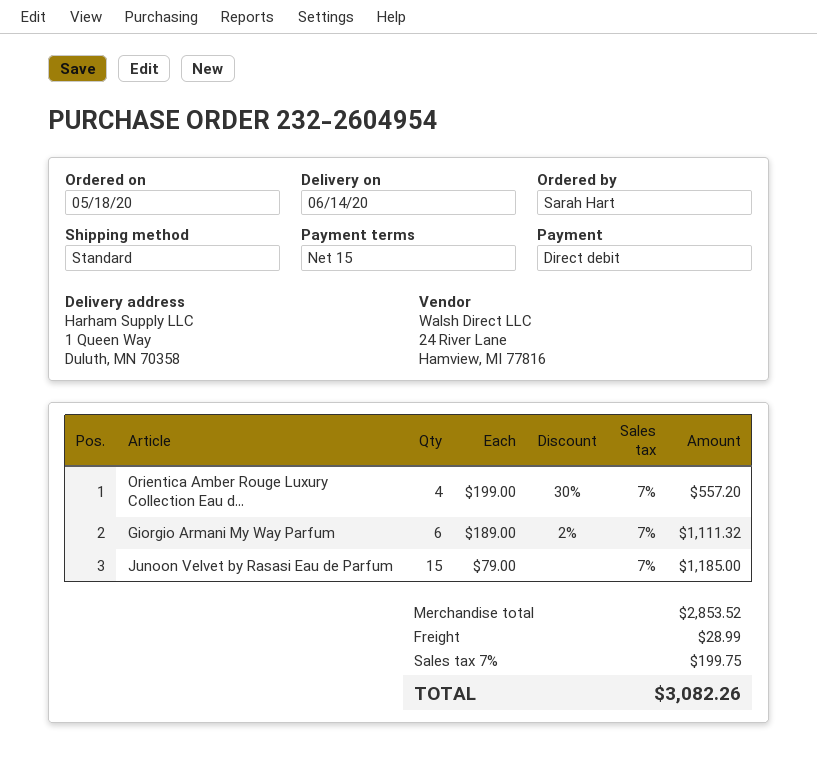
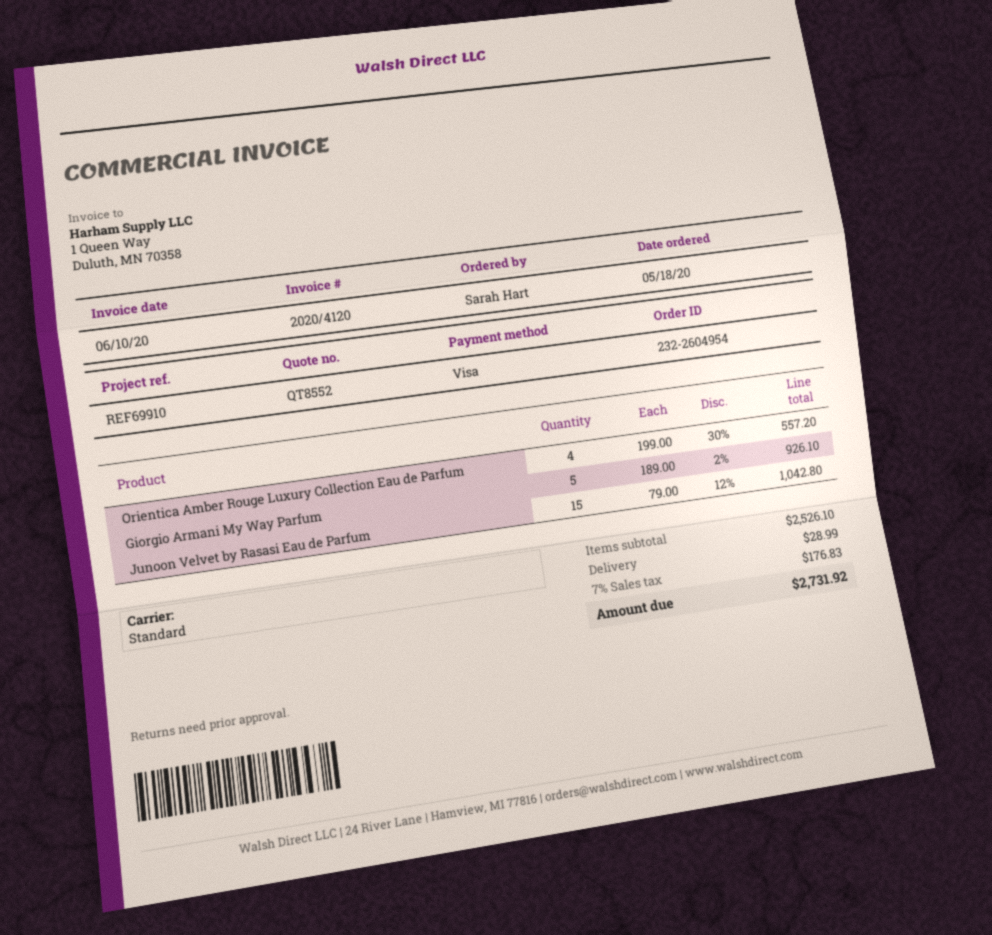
payment method: direct debit -> Visa
Giorgio Armani My Way Parfum: 6 x 189.00 - 2% = 1111.32 -> 5 x 189.00 - 2% = 926.10
Junoon Velvet by Rasasi Eau de Parfum: 15 x 79.00 = 1185.00 -> 15 x 79.00 - 12% = 1042.80
subtotal: 2853.52 -> 2526.10
tax: 7% = 199.75 -> 7% = 176.83
total: 3082.26 -> 2731.92

